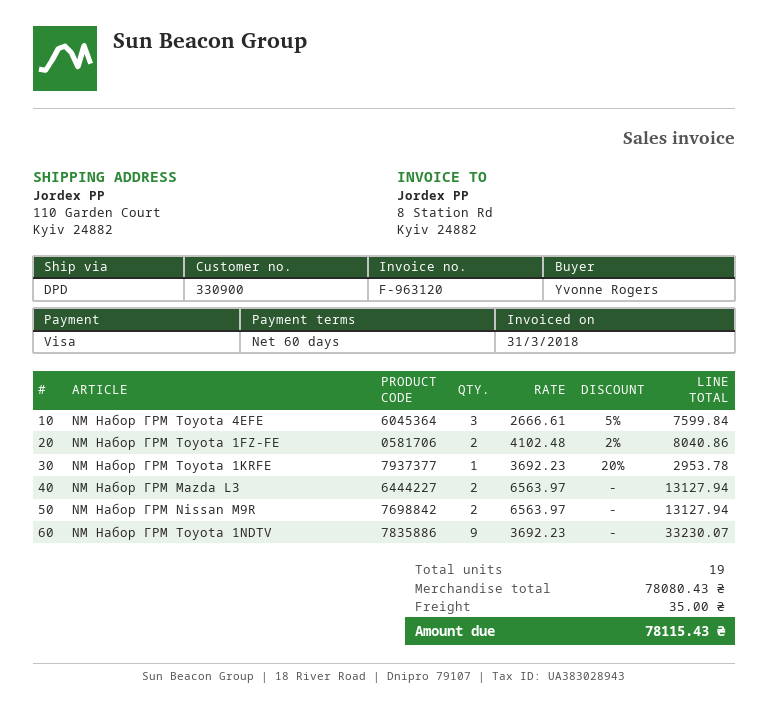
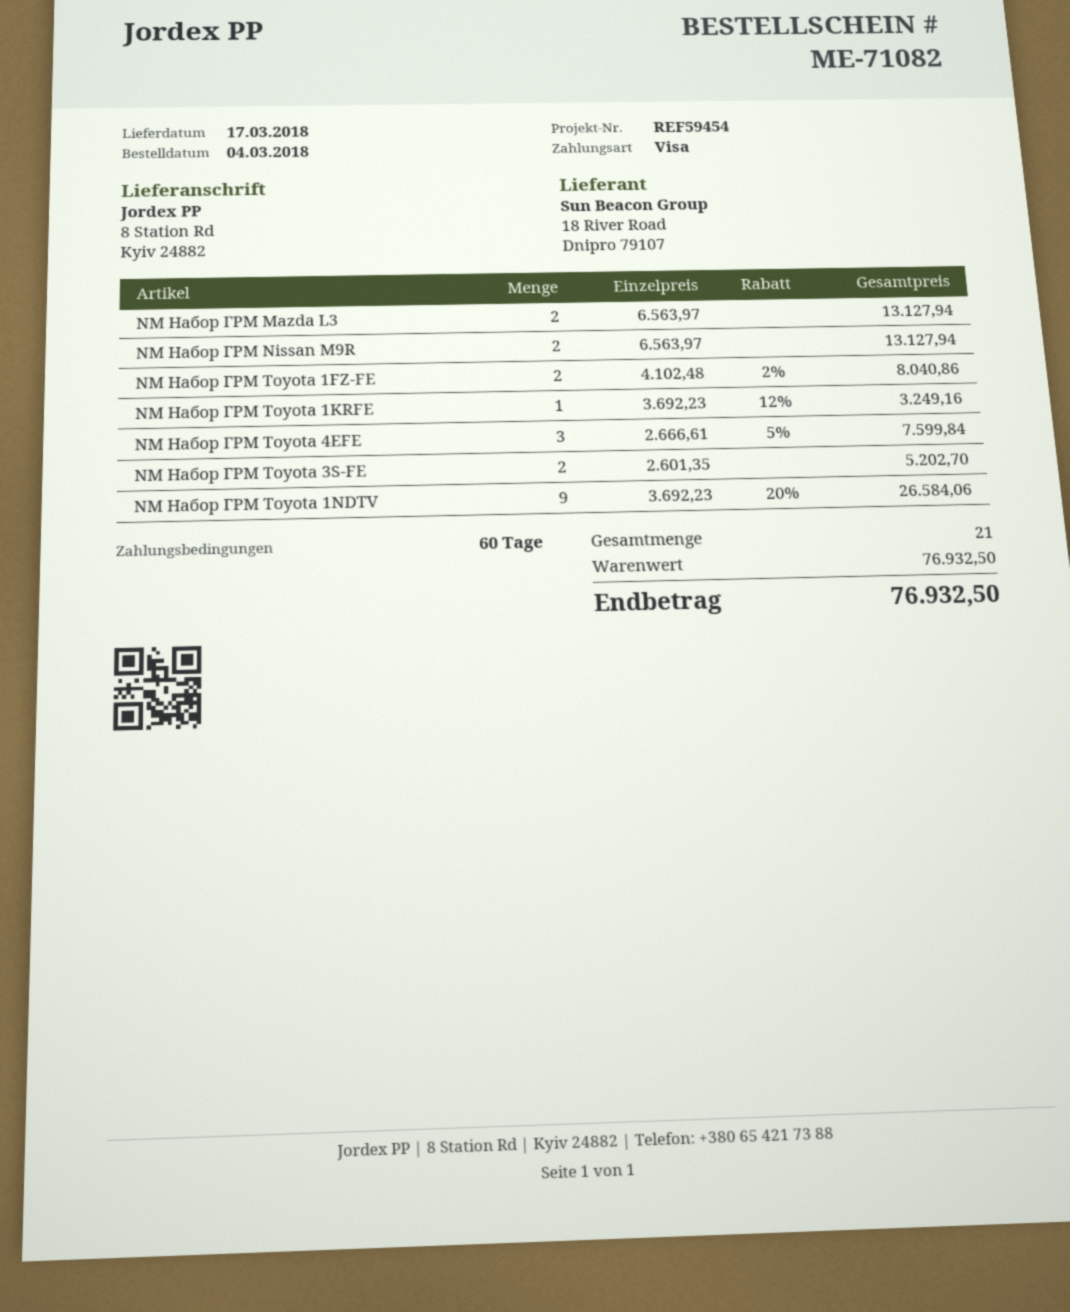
ship to: 110 Garden Court, Kyiv 24882 -> 8 Station Rd, Kyiv 24882
NM Набор ГРМ Toyota 1KRFE: 1 x 3692.23 - 20% = 2953.78 -> 1 x 3692.23 - 12% = 3249.16
NM Набор ГРМ Toyota 1NDTV: 9 x 3692.23 = 33230.07 -> 9 x 3692.23 - 20% = 26584.06
NM Набор ГРМ Toyota 3S-FE: none -> 2 x 2601.35 = 5202.70
total quantity: 19 -> 21
subtotal: 78080.43 -> 76932.50
shipping: 35.00 -> none
total: 78115.43 -> 76932.50

